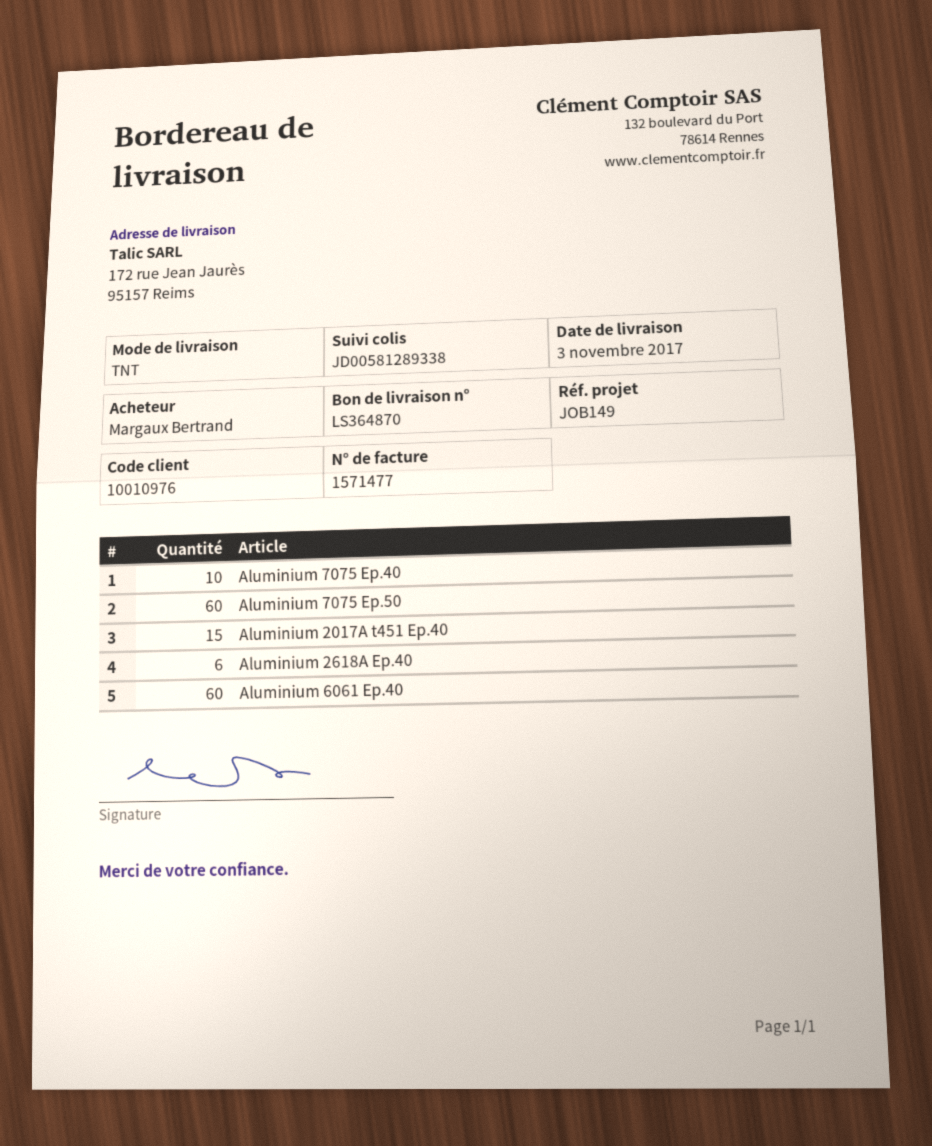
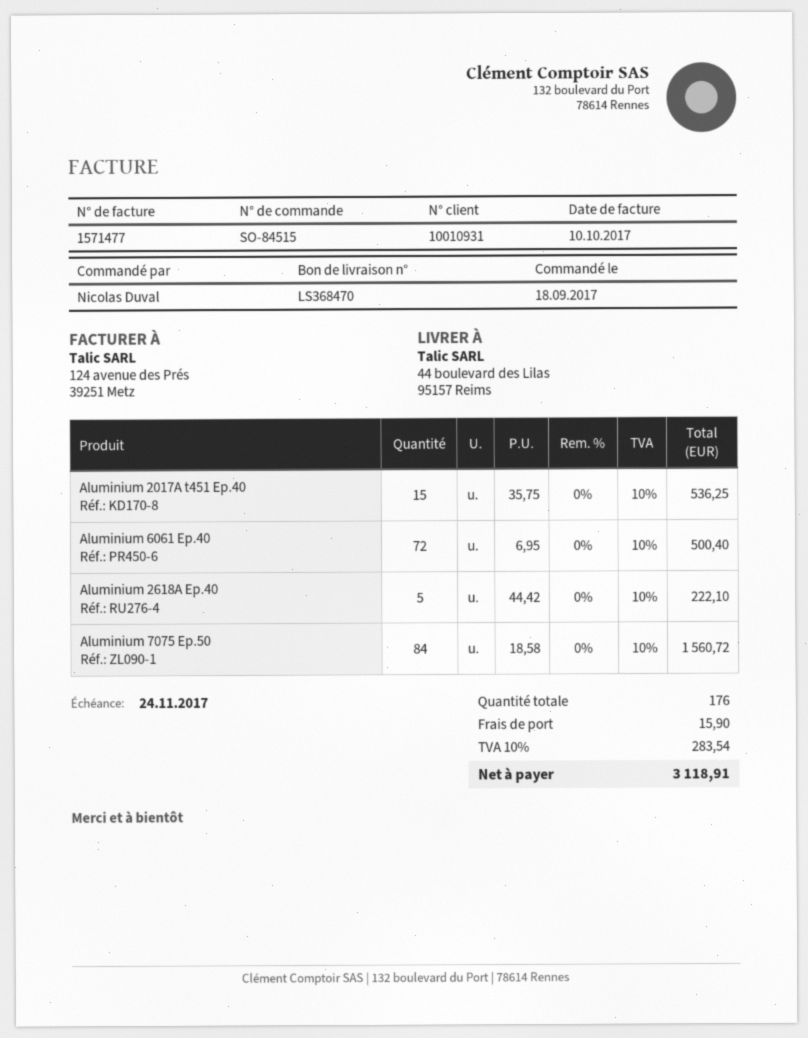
delivery note number: LS364870 -> LS368470
customer number: 10010976 -> 10010931
ordered by: Margaux Bertrand -> Nicolas Duval
ship to: 172 rue Jean Jaurès, 95157 Reims -> 44 boulevard des Lilas, 95157 Reims
Aluminium 7075 Ep.40: 10 -> none
Aluminium 7075 Ep.50: 60 -> 84
Aluminium 2618A Ep.40: 6 -> 5
Aluminium 6061 Ep.40: 60 -> 72

